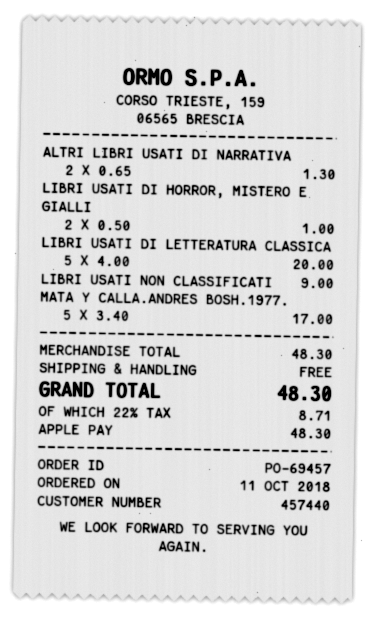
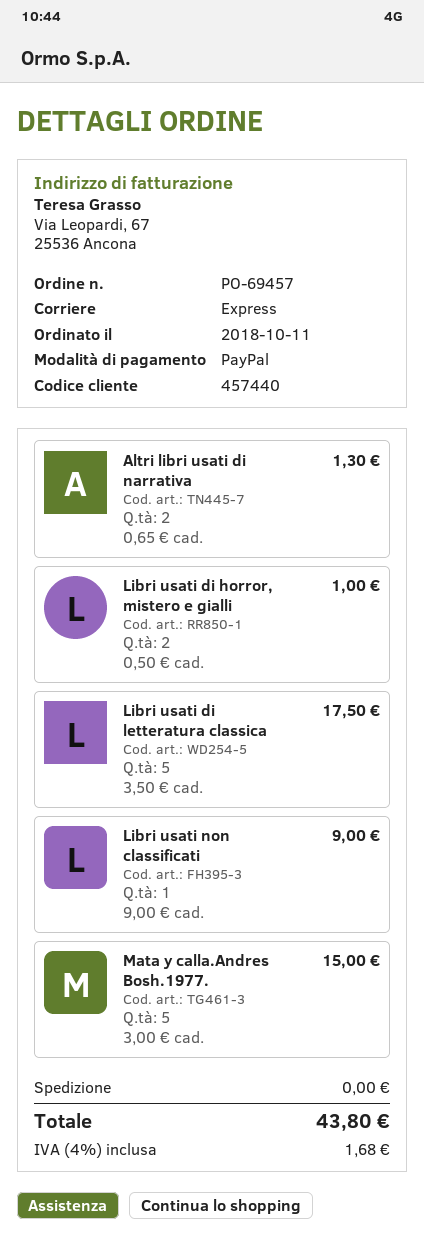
payment method: Apple Pay -> PayPal
LIBRI USATI DI LETTERATURA CLASSICA: 5 x 4.00 = 20.00 -> 5 x 3.50 = 17.50
MATA Y CALLA.ANDRES BOSH.1977.: 5 x 3.40 = 17.00 -> 5 x 3.00 = 15.00
tax: 22% = 8.71 -> 4% = 1.68
total: 48.30 -> 43.80

